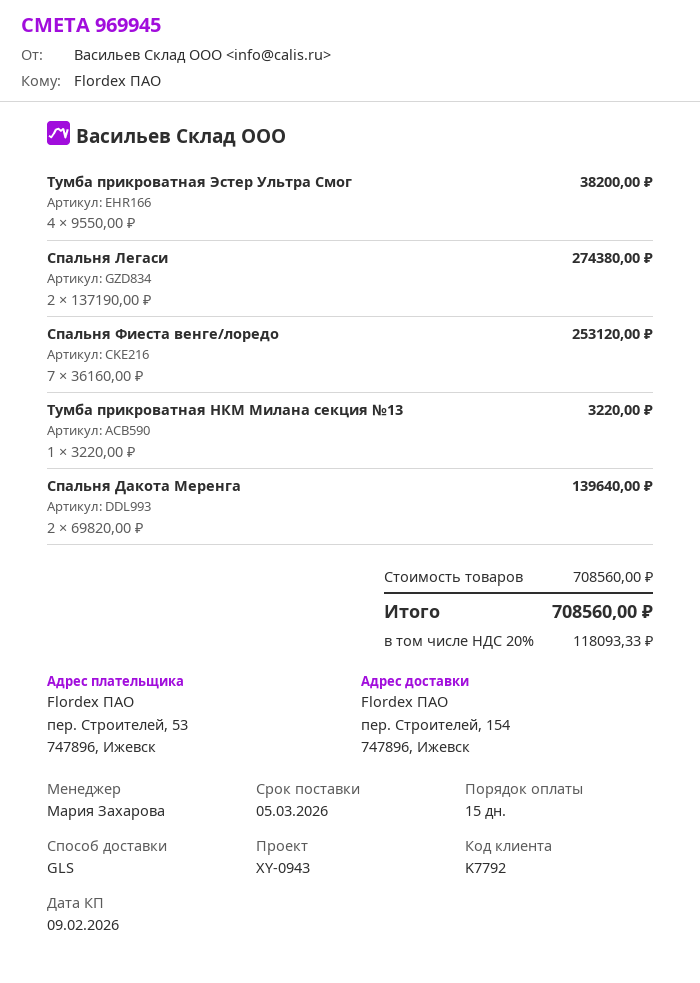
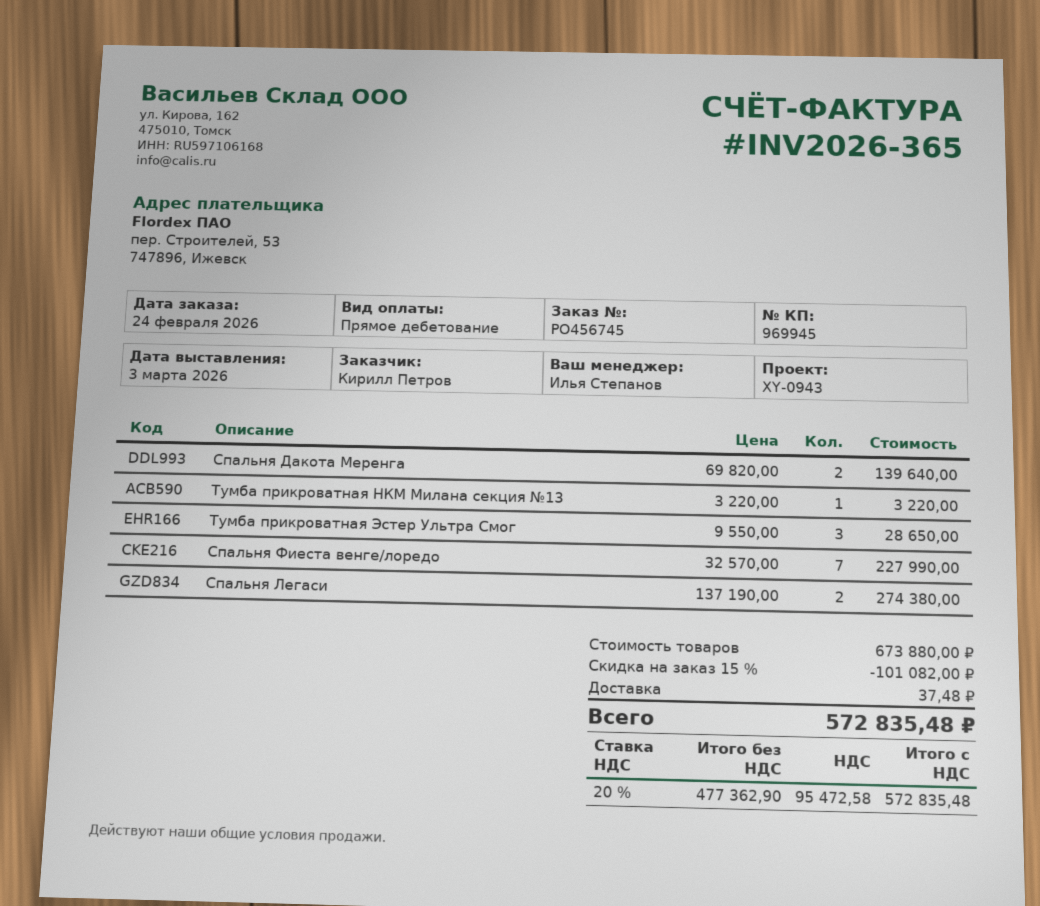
sales rep: Мария Захарова -> Илья Степанов
Тумба прикроватная Эстер Ультра Смог: 4 x 9550.00 = 38200.00 -> 3 x 9550.00 = 28650.00
Спальня Фиеста венге/лоредо: 7 x 36160.00 = 253120.00 -> 7 x 32570.00 = 227990.00
subtotal: 708560.00 -> 673880.00
discount: none -> 15% = 101082.00
shipping: none -> 37.48
tax: 20% = 118093.33 -> 20% = 95472.58
total: 708560.00 -> 572835.48

